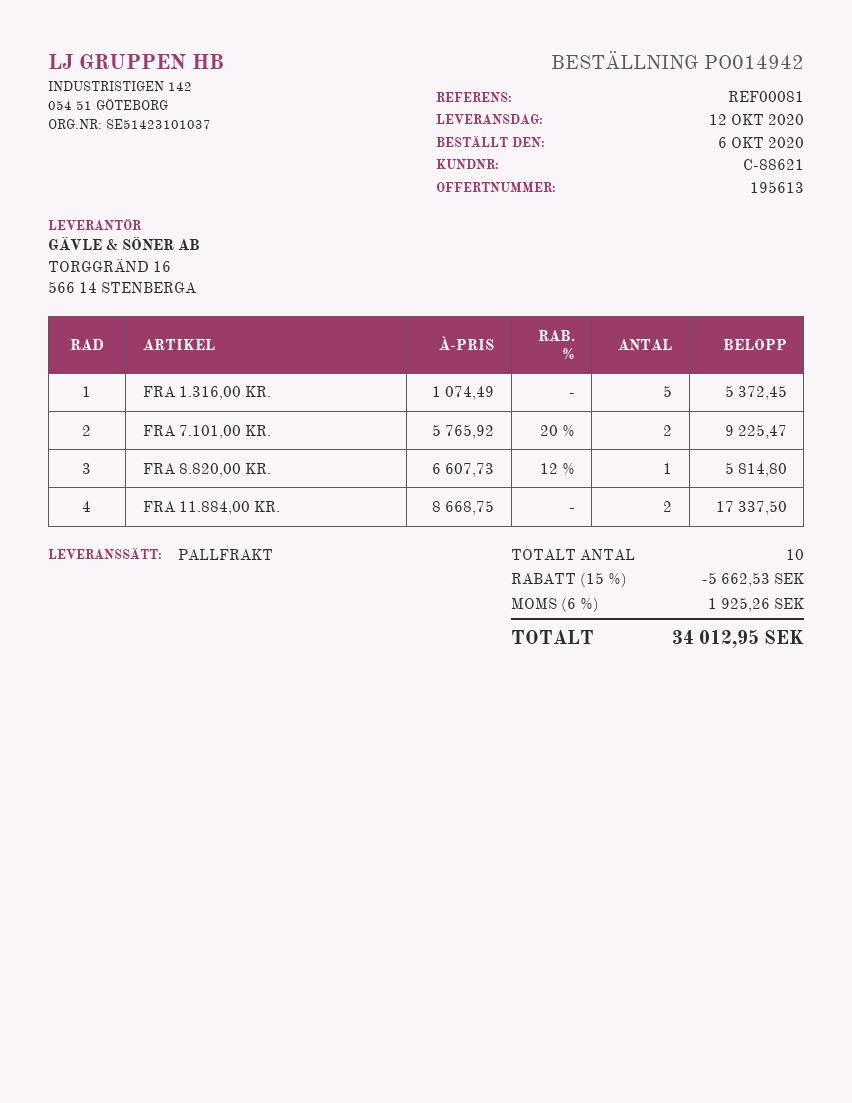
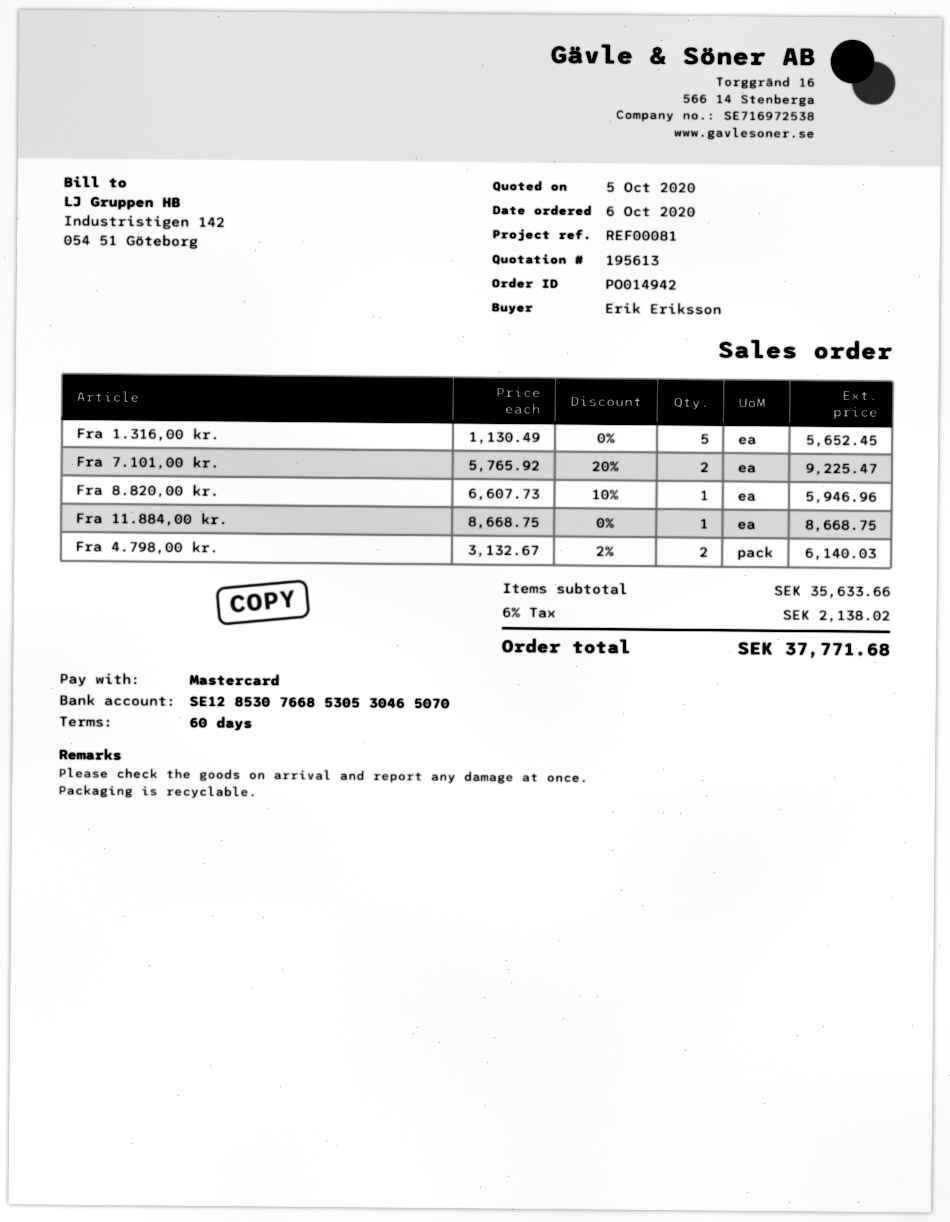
FRA 1.316,00 KR.: 5 x 1074.49 = 5372.45 -> 5 x 1130.49 = 5652.45
FRA 8.820,00 KR.: 1 x 6607.73 - 12% = 5814.80 -> 1 x 6607.73 - 10% = 5946.96
FRA 11.884,00 KR.: 2 x 8668.75 = 17337.50 -> 1 x 8668.75 = 8668.75
Fra 4.798,00 kr.: none -> 2 x 3132.67 - 2% = 6140.03
discount: 15% = 5662.53 -> none
tax: 6% = 1925.26 -> 6% = 2138.02
total: 34012.95 -> 37771.68

